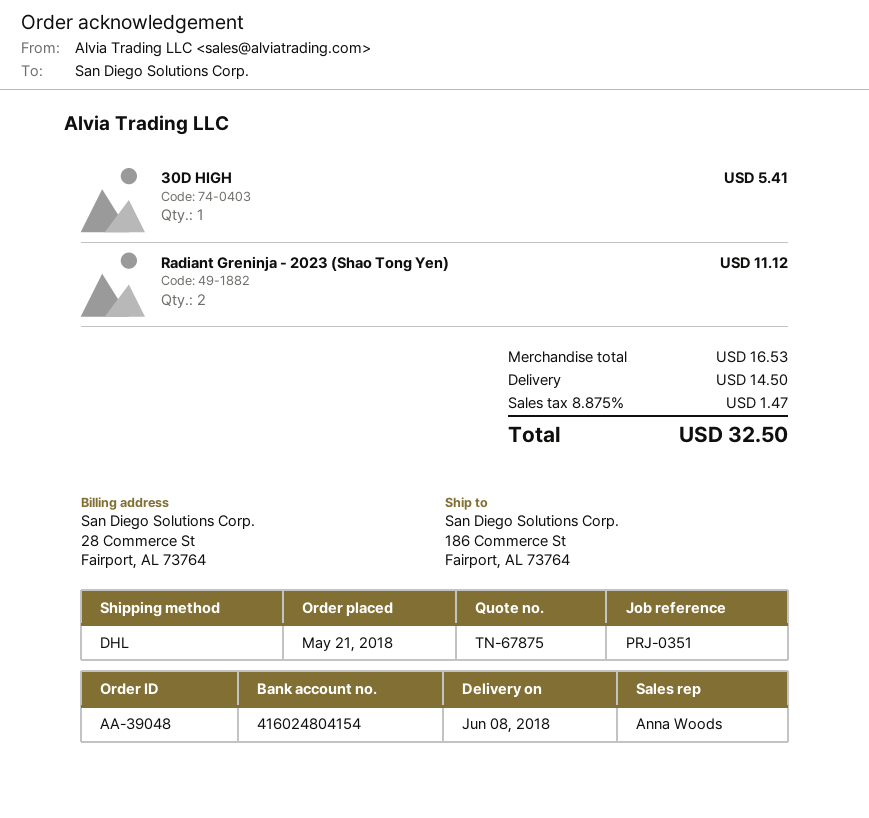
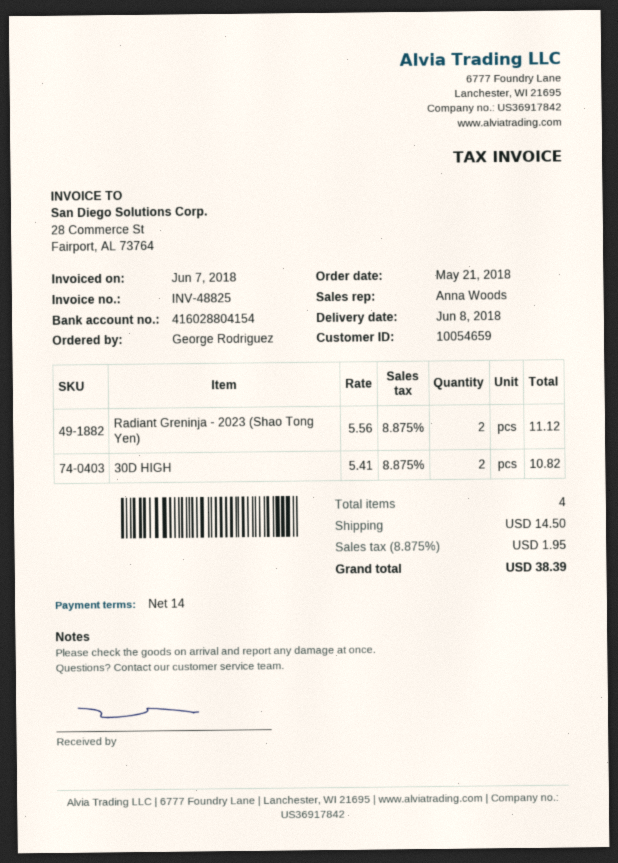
bank account: 416024804154 -> 416028804154
30D HIGH: 1 for 5.41 -> 2 for 10.82
tax: 8.875% = 1.47 -> 8.875% = 1.95
total: 32.50 -> 38.39

